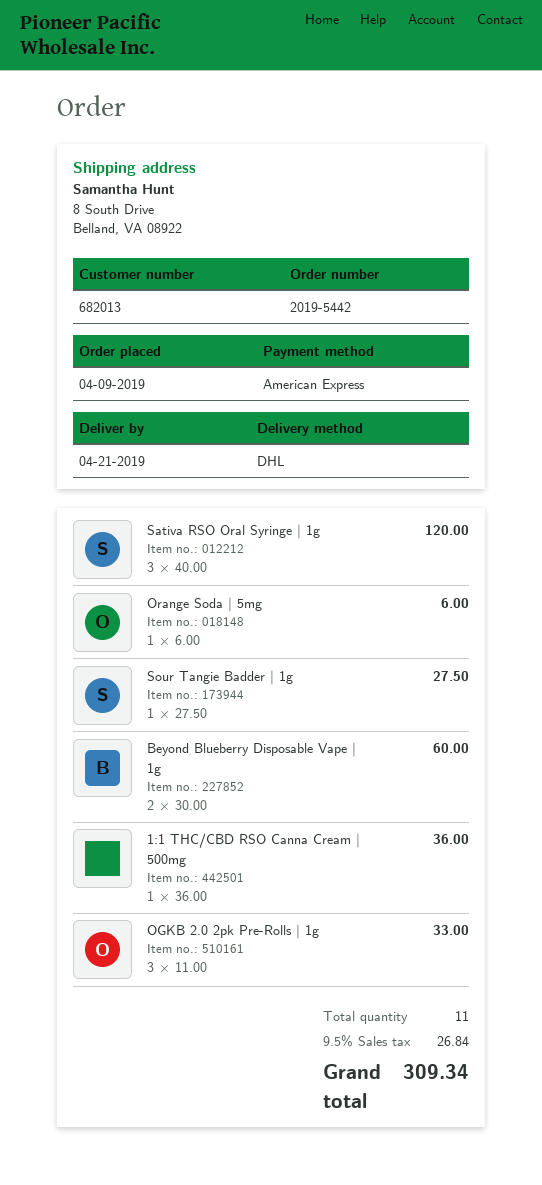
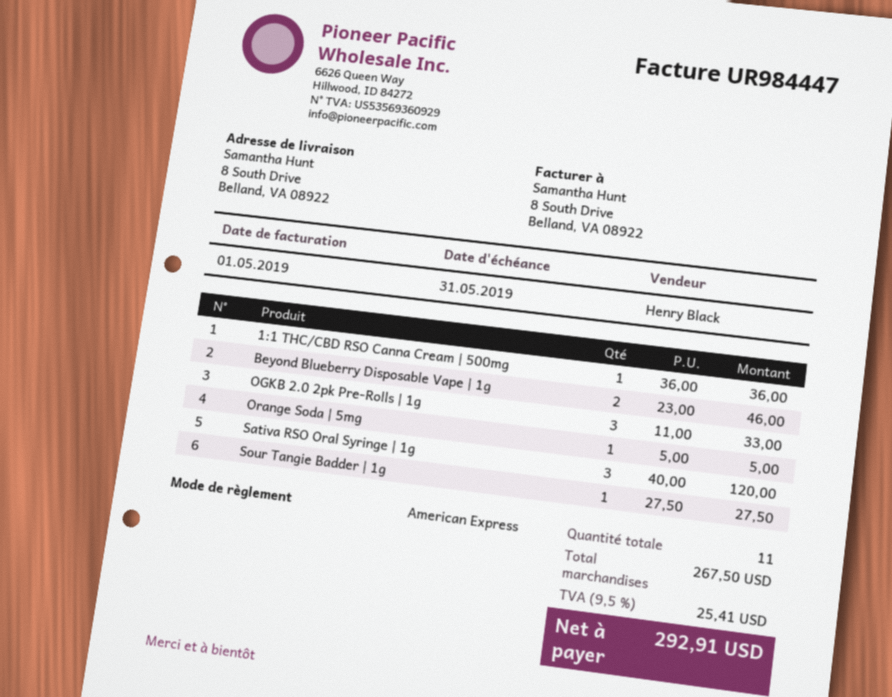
Orange Soda | 5mg: 1 x 6.00 = 6.00 -> 1 x 5.00 = 5.00
Beyond Blueberry Disposable Vape | 1g: 2 x 30.00 = 60.00 -> 2 x 23.00 = 46.00
tax: 9.5% = 26.84 -> 9.5% = 25.41
total: 309.34 -> 292.91

